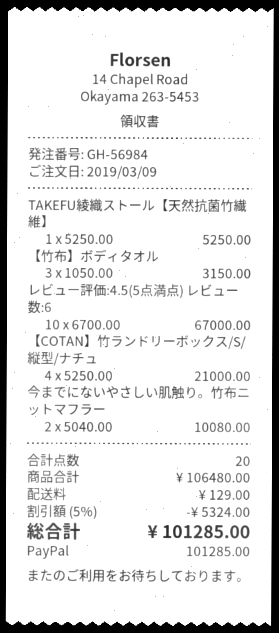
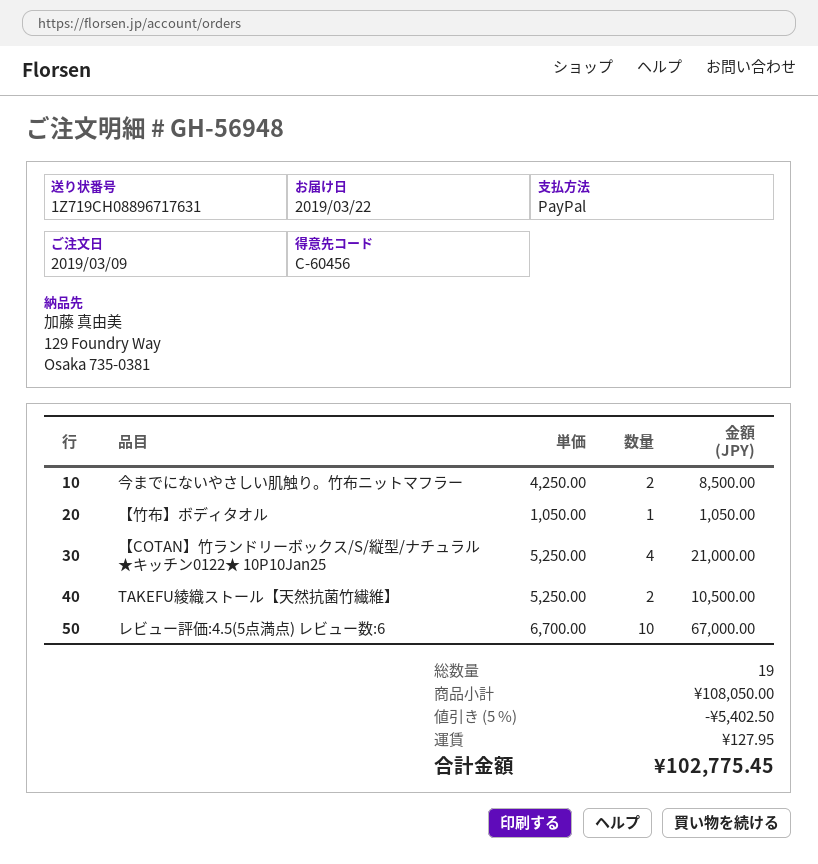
order number: GH-56984 -> GH-56948
TAKEFU綾織ストール【天然抗菌竹繊維】: 1 x 5250.00 = 5250.00 -> 2 x 5250.00 = 10500.00
【竹布】ボディタオル: 3 x 1050.00 = 3150.00 -> 1 x 1050.00 = 1050.00
今までにないやさしい肌触り。竹布ニットマフラー: 2 x 5040.00 = 10080.00 -> 2 x 4250.00 = 8500.00
total quantity: 20 -> 19
subtotal: 106480.00 -> 108050.00
discount: 5% = 5324.00 -> 5% = 5402.50
shipping: 129.00 -> 127.95
total: 101285.00 -> 102775.45

